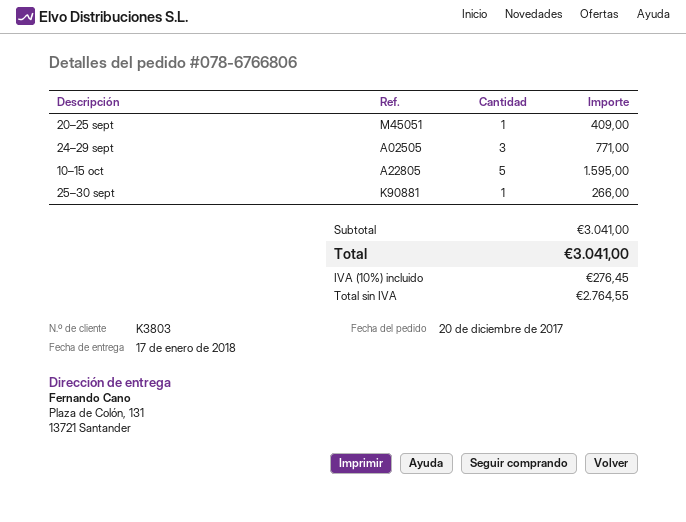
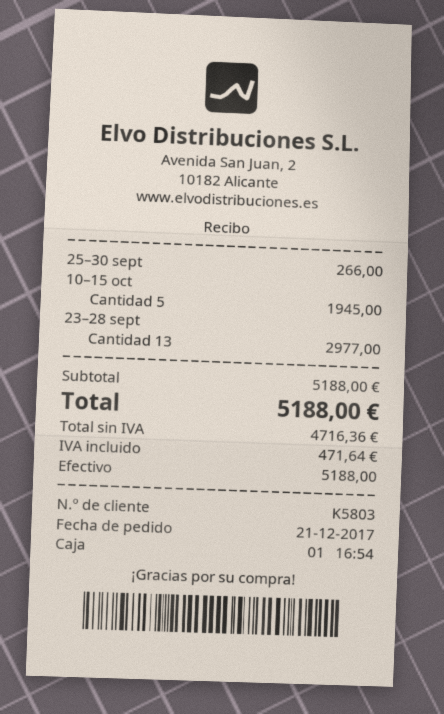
order date: 2017-12-20 -> 2017-12-21
customer number: K3803 -> K5803
20–25 sept: 1 for 409.00 -> none
24–29 sept: 3 for 771.00 -> none
10–15 oct: 5 for 1595.00 -> 5 for 1945.00
23–28 sept: none -> 13 for 2977.00
subtotal: 3041.00 -> 5188.00
net: 2764.55 -> 4716.36
tax: 276.45 -> 471.64
total: 3041.00 -> 5188.00

